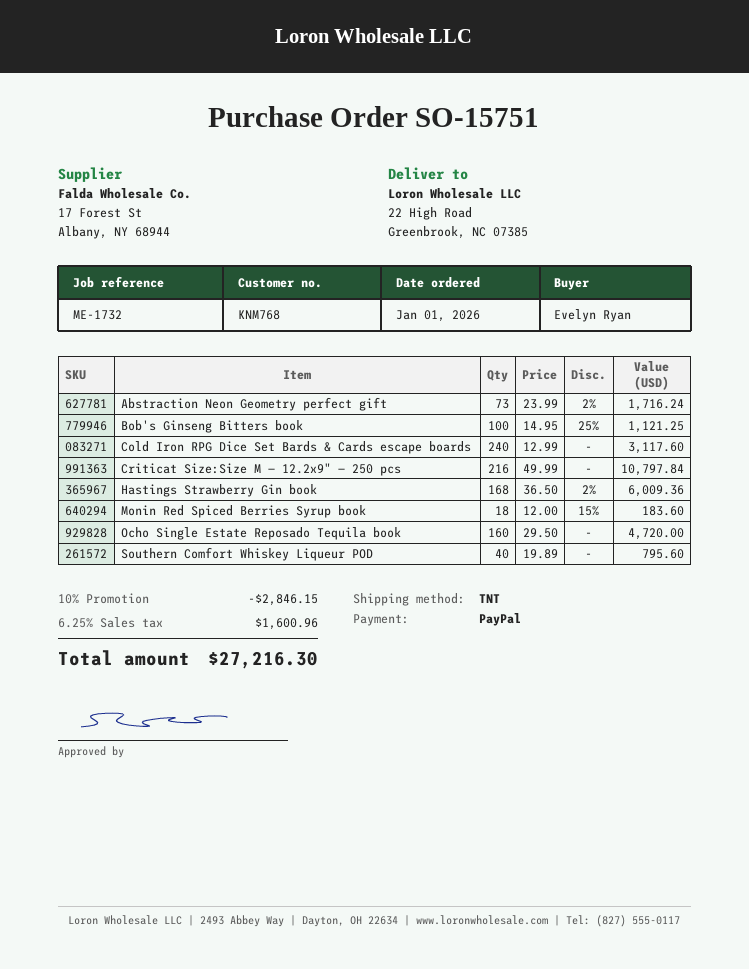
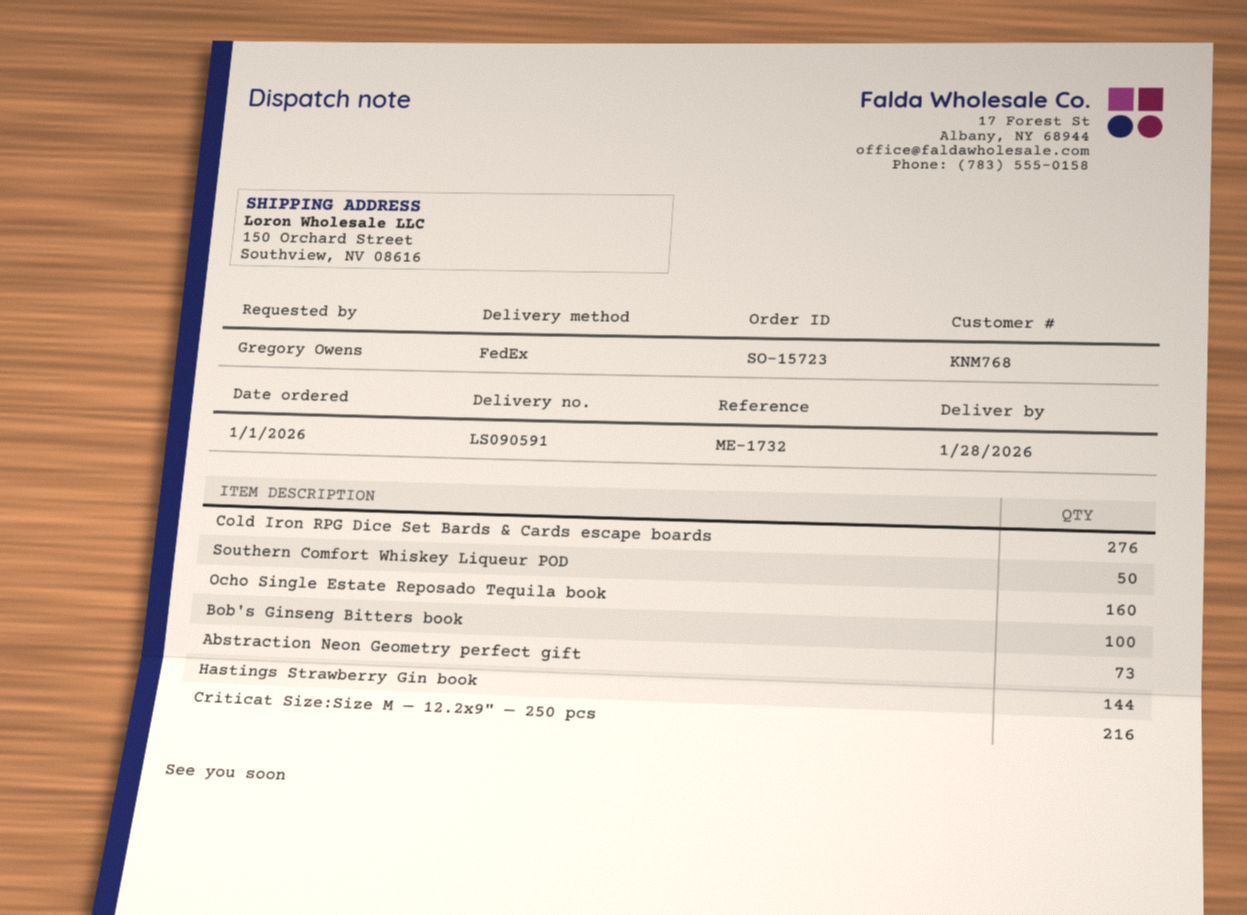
order number: SO-15751 -> SO-15723
ordered by: Evelyn Ryan -> Gregory Owens
shipping method: TNT -> FedEx
ship to: 22 High Road, Greenbrook, NC 07385 -> 150 Orchard Street, Southview, NV 08616
Cold Iron RPG Dice Set Bards & Cards escape boards: 240 -> 276
Hastings Strawberry Gin book: 168 -> 144
Monin Red Spiced Berries Syrup book: 18 -> none
Southern Comfort Whiskey Liqueur POD: 40 -> 50

